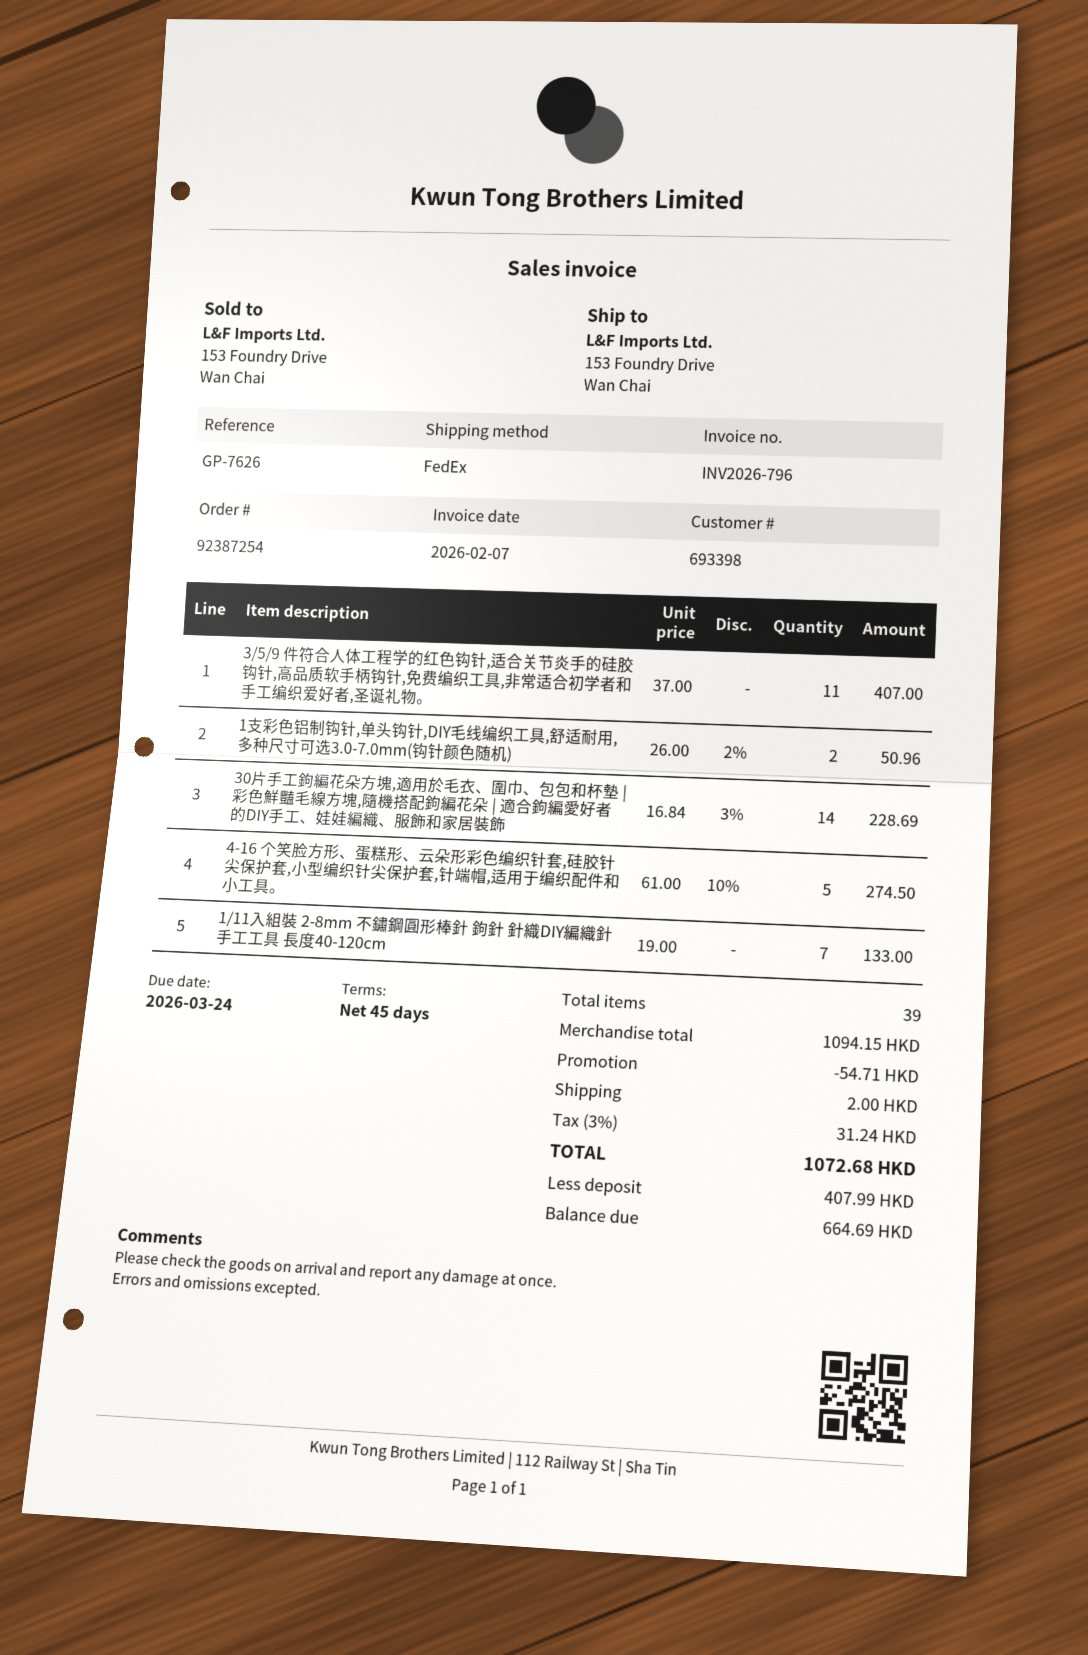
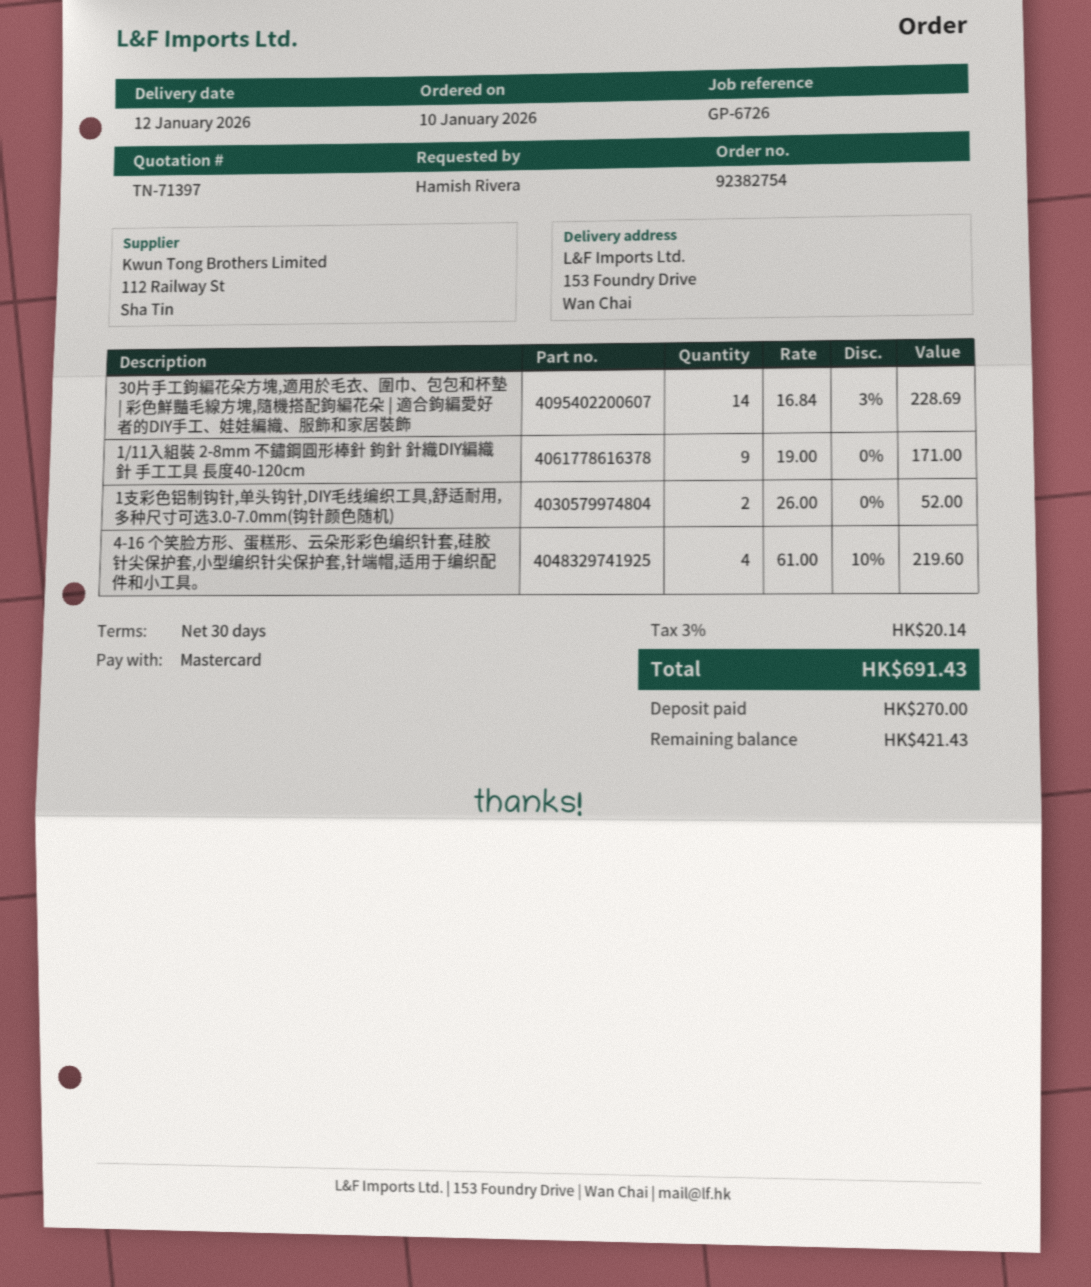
order number: 92387254 -> 92382754
payment terms: 45 days -> 30 days
reference: GP-7626 -> GP-6726
3/5/9 件符合人体工程学的红色钩针,适合关节炎手的硅胶钩针,高品质软手柄钩针,免费编织工具,非常适合初学者和手工编织爱好者,圣诞礼物。: 11 x 37.00 = 407.00 -> none
1支彩色铝制钩针,单头钩针,DIY毛线编织工具,舒适耐用,多种尺寸可选3.0-7.0mm(钩针颜色随机): 2 x 26.00 - 2% = 50.96 -> 2 x 26.00 = 52.00
4-16 个笑脸方形、蛋糕形、云朵形彩色编织针套,硅胶针尖保护套,小型编织针尖保护套,针端帽,适用于编织配件和小工具。: 5 x 61.00 - 10% = 274.50 -> 4 x 61.00 - 10% = 219.60
1/11入組裝 2-8mm 不鏽鋼圓形棒針 鉤針 針織DIY編織針 手工工具 長度40-120cm: 7 x 19.00 = 133.00 -> 9 x 19.00 = 171.00
discount: 54.71 -> none
shipping: 2.00 -> none
tax: 3% = 31.24 -> 3% = 20.14
total: 1072.68 -> 691.43
deposit: 407.99 -> 270.00
balance: 664.69 -> 421.43

